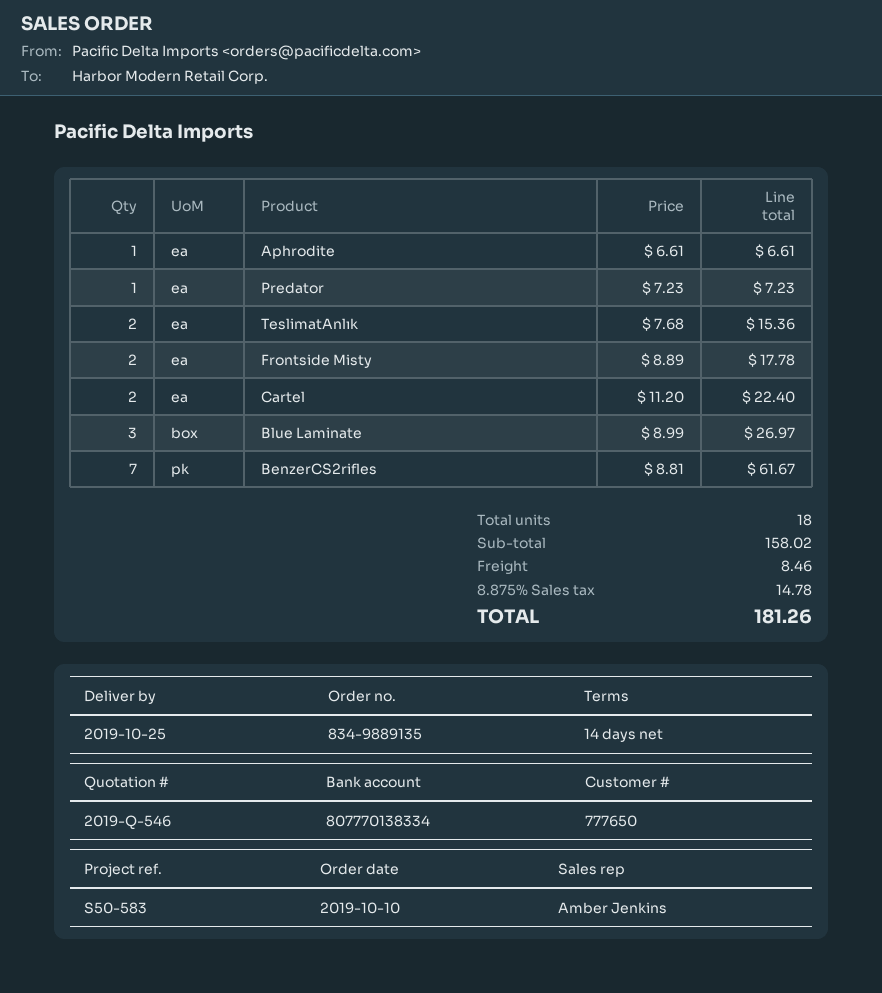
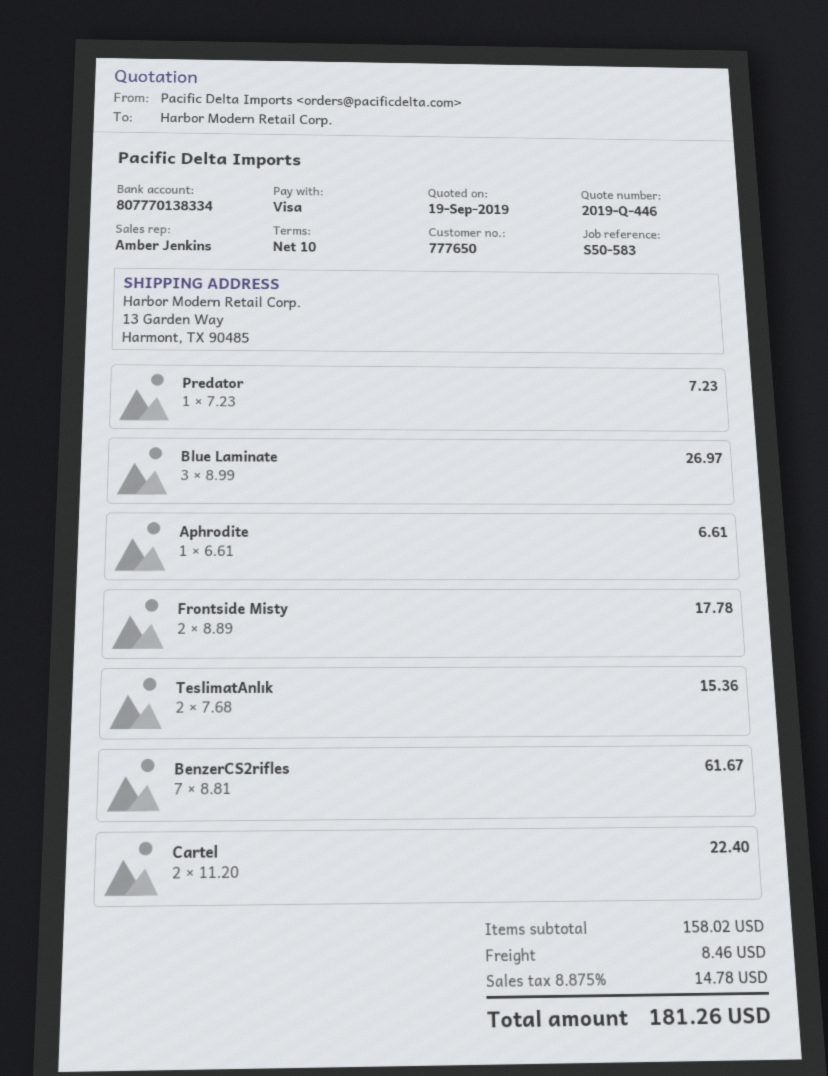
quote number: 2019-Q-546 -> 2019-Q-446
payment terms: 14 days -> 10 days

